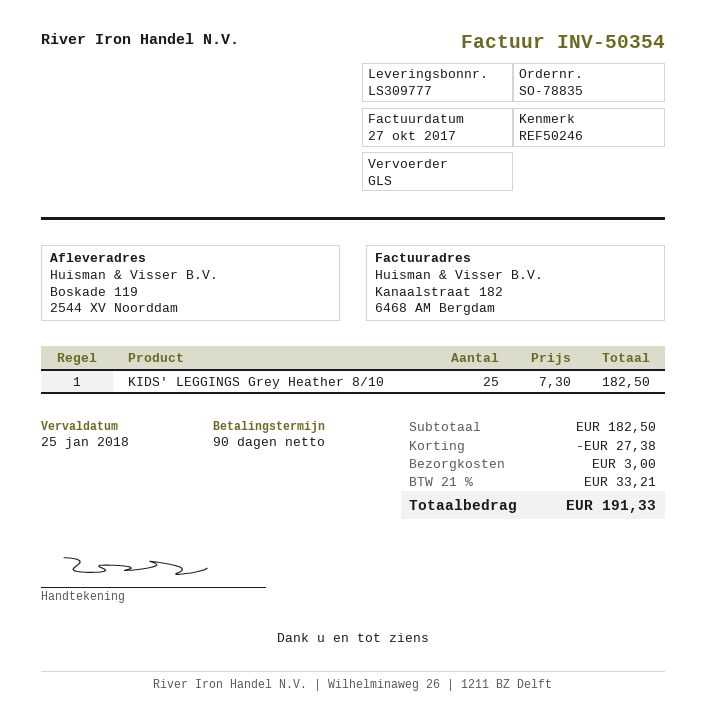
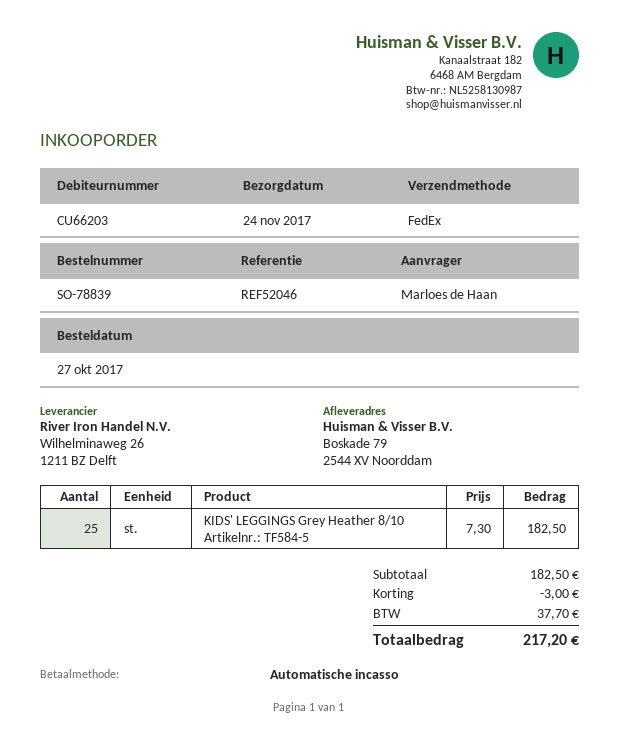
order number: SO-78835 -> SO-78839
reference: REF50246 -> REF52046
shipping method: GLS -> FedEx
ship to: Boskade 119, 2544 XV Noorddam -> Boskade 79, 2544 XV Noorddam
discount: 27.38 -> 3.00
shipping: 3.00 -> none
tax: 33.21 -> 37.70
total: 191.33 -> 217.20

